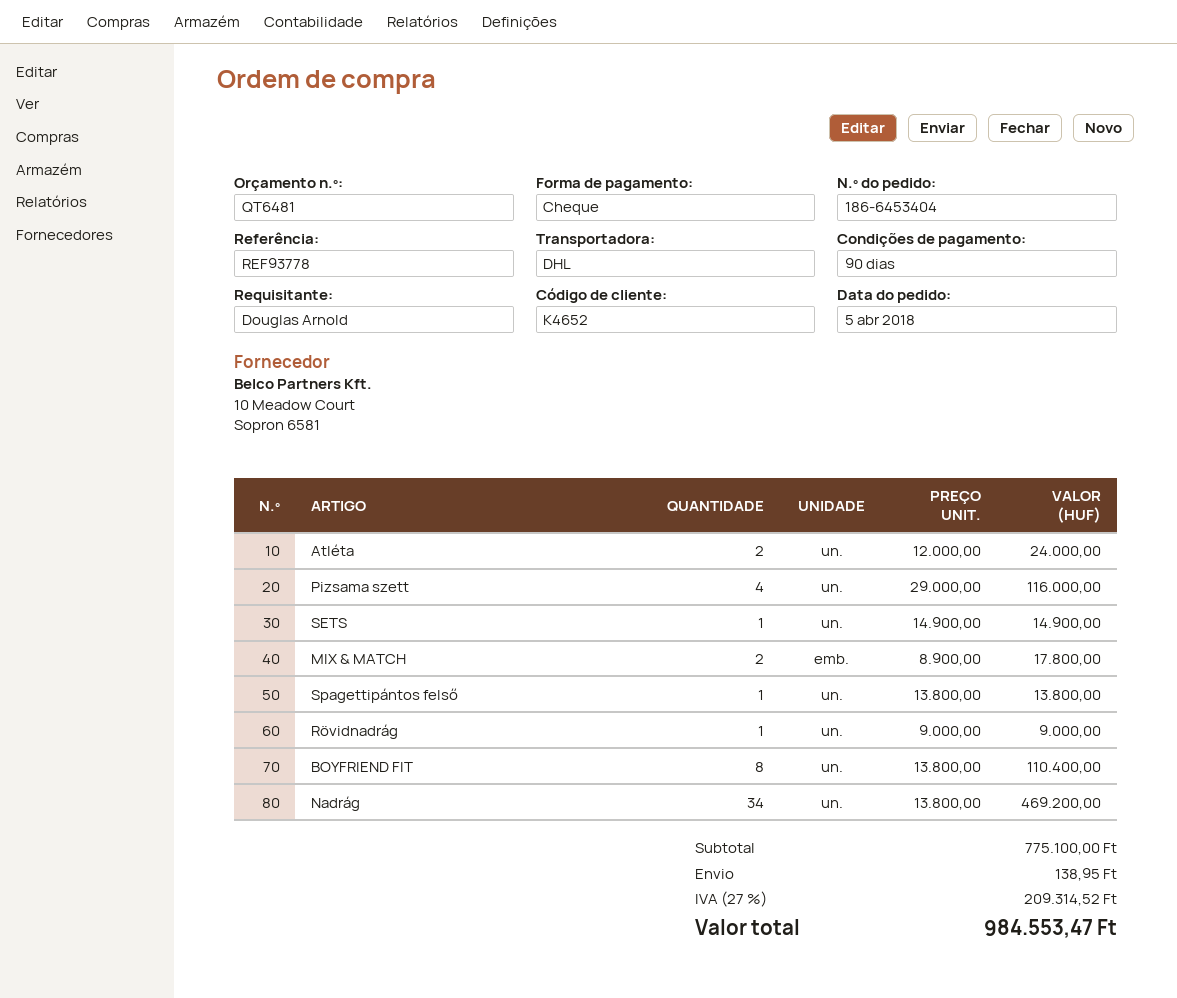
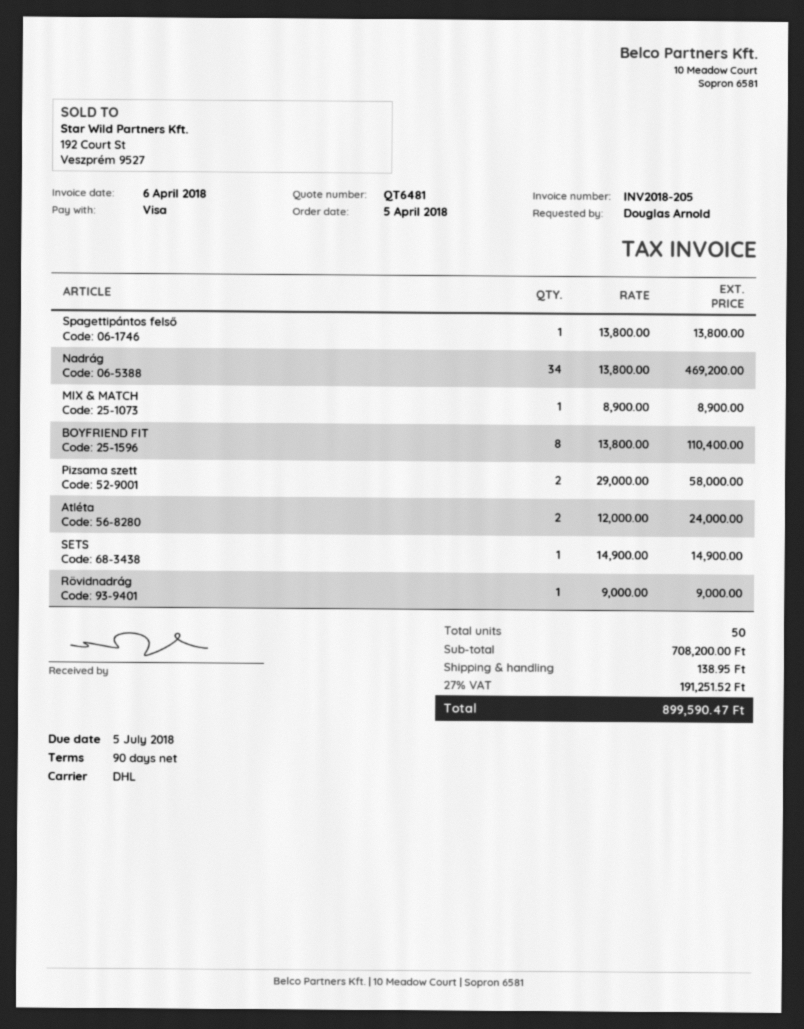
payment method: cheque -> Visa
Pizsama szett: 4 x 29000.00 = 116000.00 -> 2 x 29000.00 = 58000.00
MIX & MATCH: 2 x 8900.00 = 17800.00 -> 1 x 8900.00 = 8900.00
subtotal: 775100.00 -> 708200.00
tax: 27% = 209314.52 -> 27% = 191251.52
total: 984553.47 -> 899590.47

